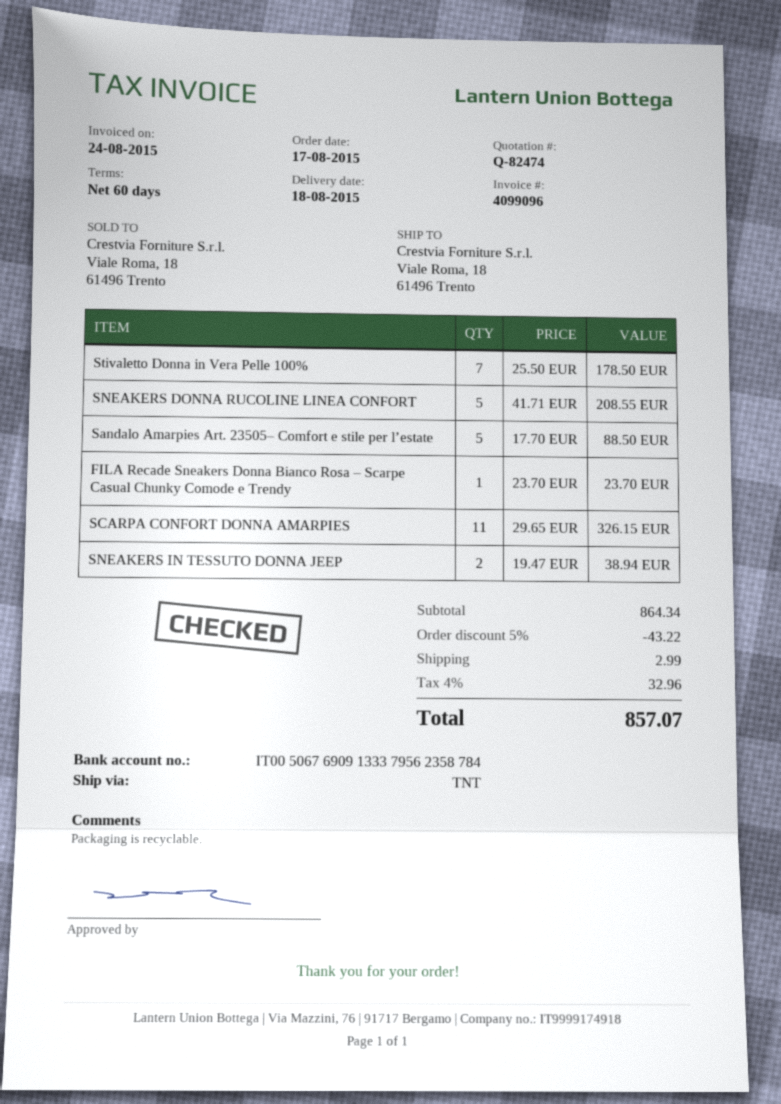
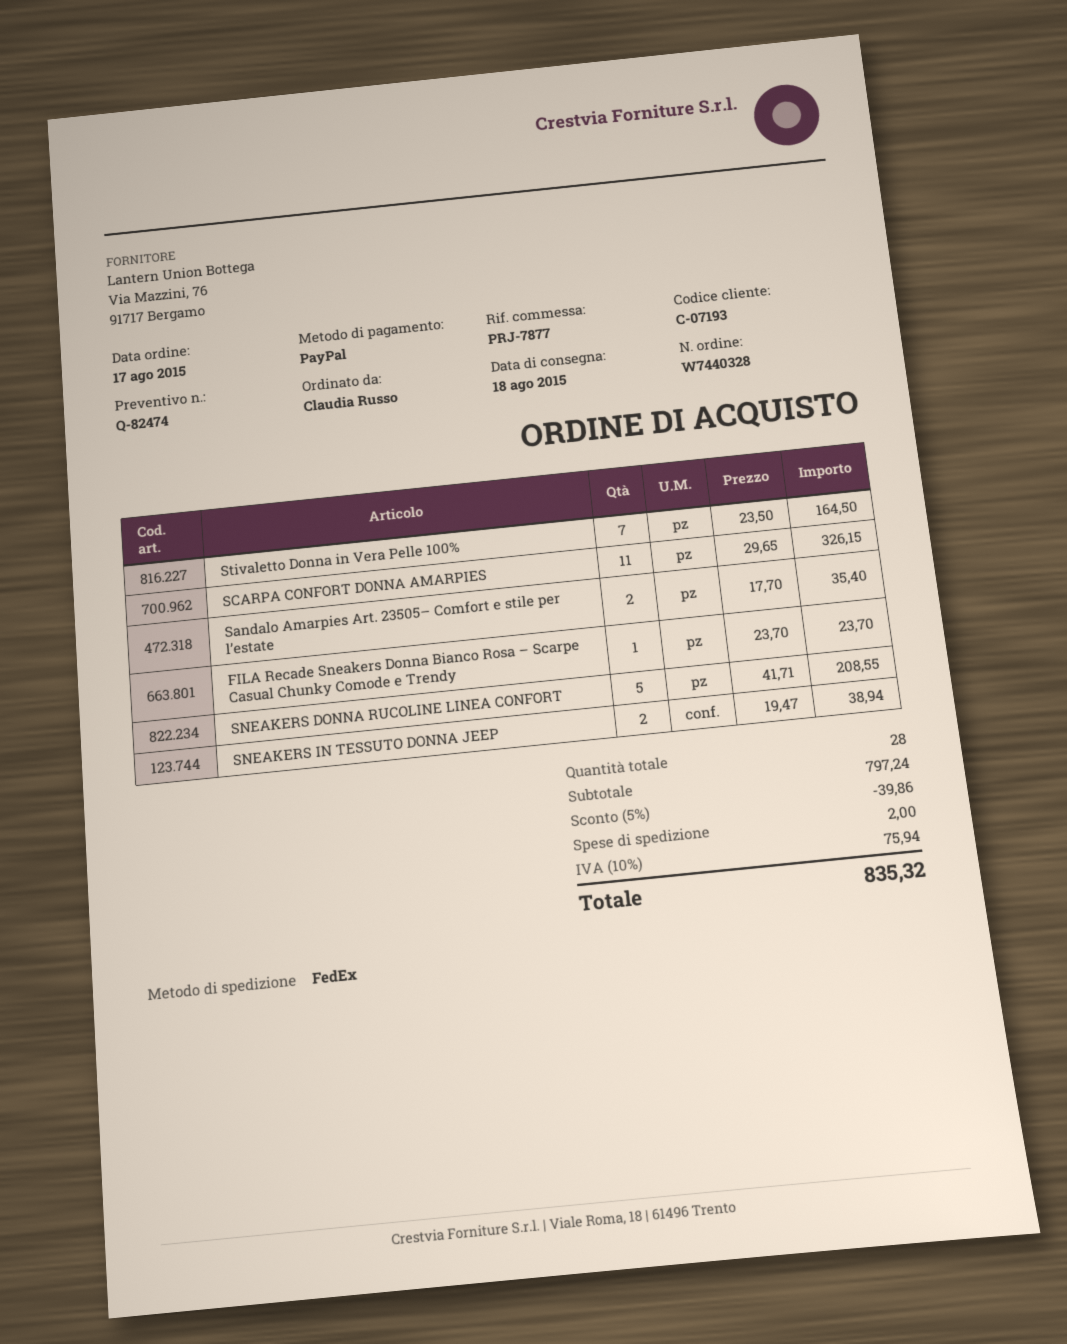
shipping method: TNT -> FedEx
Stivaletto Donna in Vera Pelle 100%: 7 x 25.50 = 178.50 -> 7 x 23.50 = 164.50
Sandalo Amarpies Art. 23505– Comfort e stile per l’estate: 5 x 17.70 = 88.50 -> 2 x 17.70 = 35.40
subtotal: 864.34 -> 797.24
discount: 5% = 43.22 -> 5% = 39.86
shipping: 2.99 -> 2.00
tax: 4% = 32.96 -> 10% = 75.94
total: 857.07 -> 835.32

